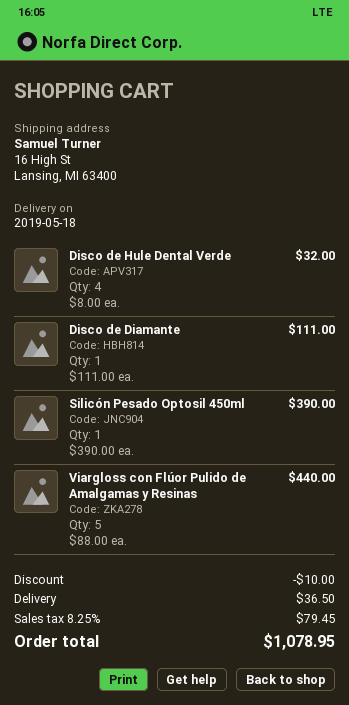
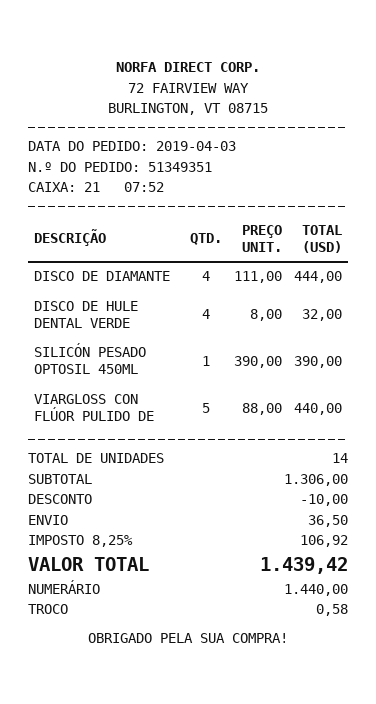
Disco de Diamante: 1 x 111.00 = 111.00 -> 4 x 111.00 = 444.00
tax: 8.25% = 79.45 -> 8.25% = 106.92
total: 1078.95 -> 1439.42

